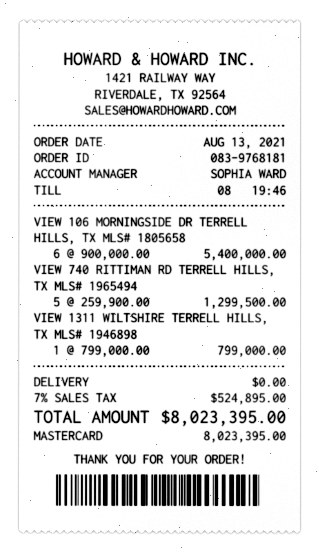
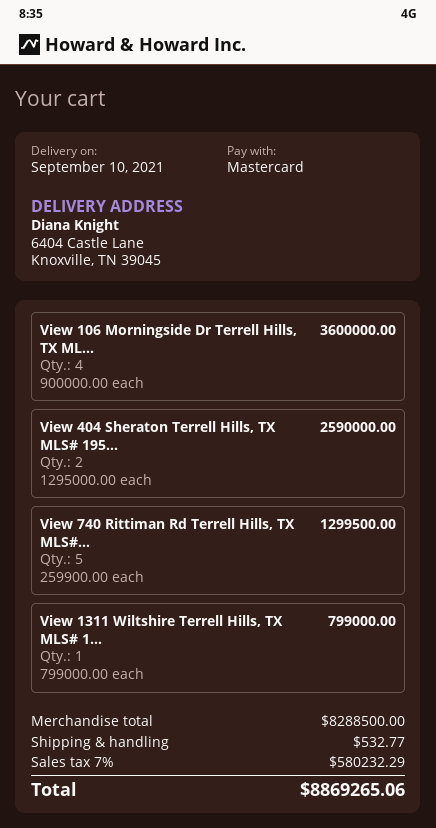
VIEW 106 MORNINGSIDE DR TERRELL HILLS, TX MLS# 1805658: 6 x 900000.00 = 5400000.00 -> 4 x 900000.00 = 3600000.00
View 404 Sheraton Terrell Hills, TX MLS# 195...: none -> 2 x 1295000.00 = 2590000.00
shipping: 0.00 -> 532.77
tax: 7% = 524895.00 -> 7% = 580232.29
total: 8023395.00 -> 8869265.06

